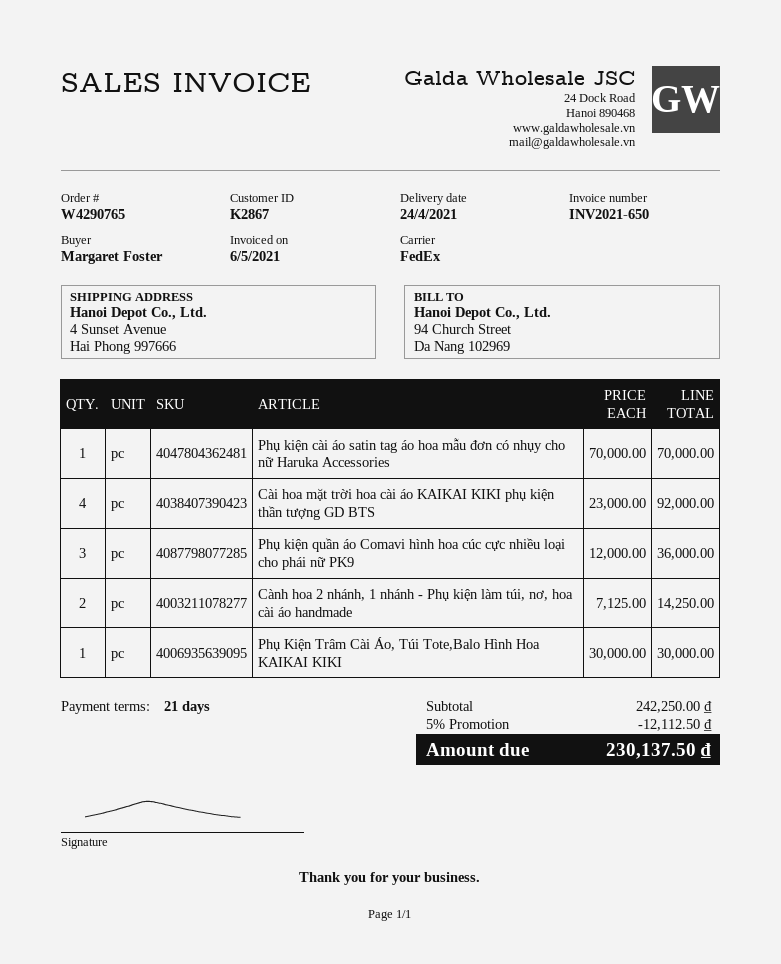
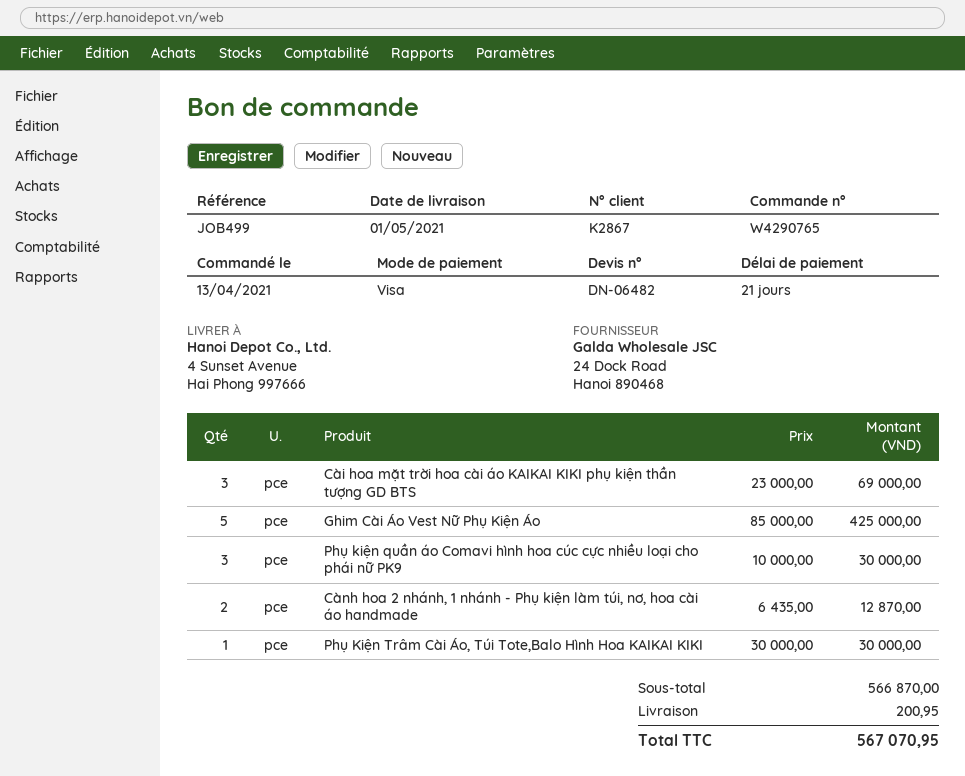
delivery date: 2021-04-24 -> 2021-05-01
Phụ kiện cài áo satin tag áo hoa mẫu đơn có nhụy cho nữ Haruka Accessories: 1 x 70000.00 = 70000.00 -> none
Cài hoa mặt trời hoa cài áo KAIKAI KIKI phụ kiện thần tượng GD BTS: 4 x 23000.00 = 92000.00 -> 3 x 23000.00 = 69000.00
Phụ kiện quần áo Comavi hình hoa cúc cực nhiều loại cho phái nữ PK9: 3 x 12000.00 = 36000.00 -> 3 x 10000.00 = 30000.00
Cành hoa 2 nhánh, 1 nhánh - Phụ kiện làm túi, nơ, hoa cài áo handmade: 2 x 7125.00 = 14250.00 -> 2 x 6435.00 = 12870.00
Ghim Cài Áo Vest Nữ Phụ Kiện Áo: none -> 5 x 85000.00 = 425000.00
subtotal: 242250.00 -> 566870.00
discount: 5% = 12112.50 -> none
shipping: none -> 200.95
total: 230137.50 -> 567070.95

